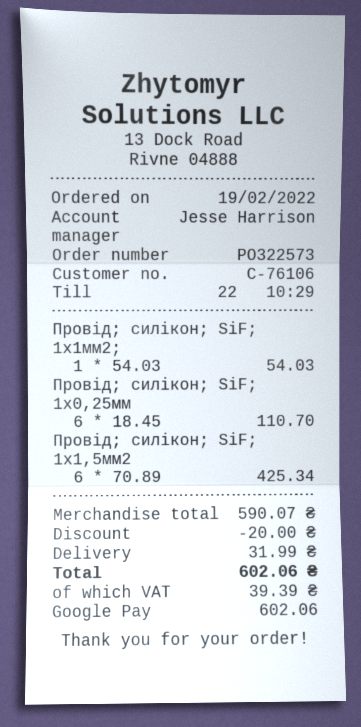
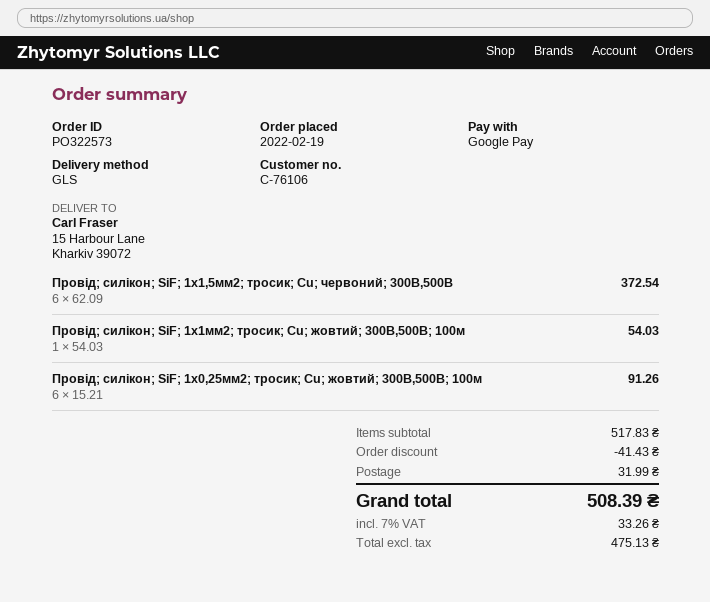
Провід; силікон; SiF; 1x0,25мм: 6 x 18.45 = 110.70 -> 6 x 15.21 = 91.26
Провід; силікон; SiF; 1x1,5мм2: 6 x 70.89 = 425.34 -> 6 x 62.09 = 372.54
subtotal: 590.07 -> 517.83
discount: 20.00 -> 41.43
tax: 39.39 -> 33.26
total: 602.06 -> 508.39

